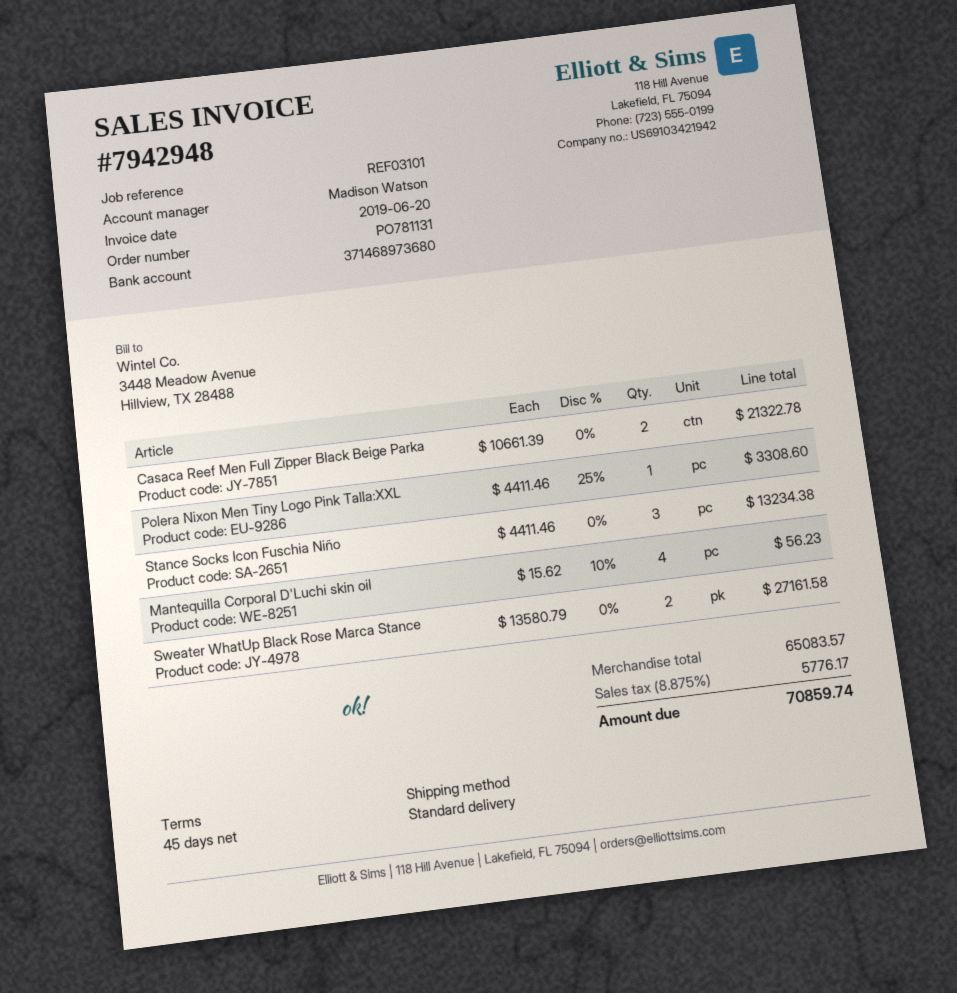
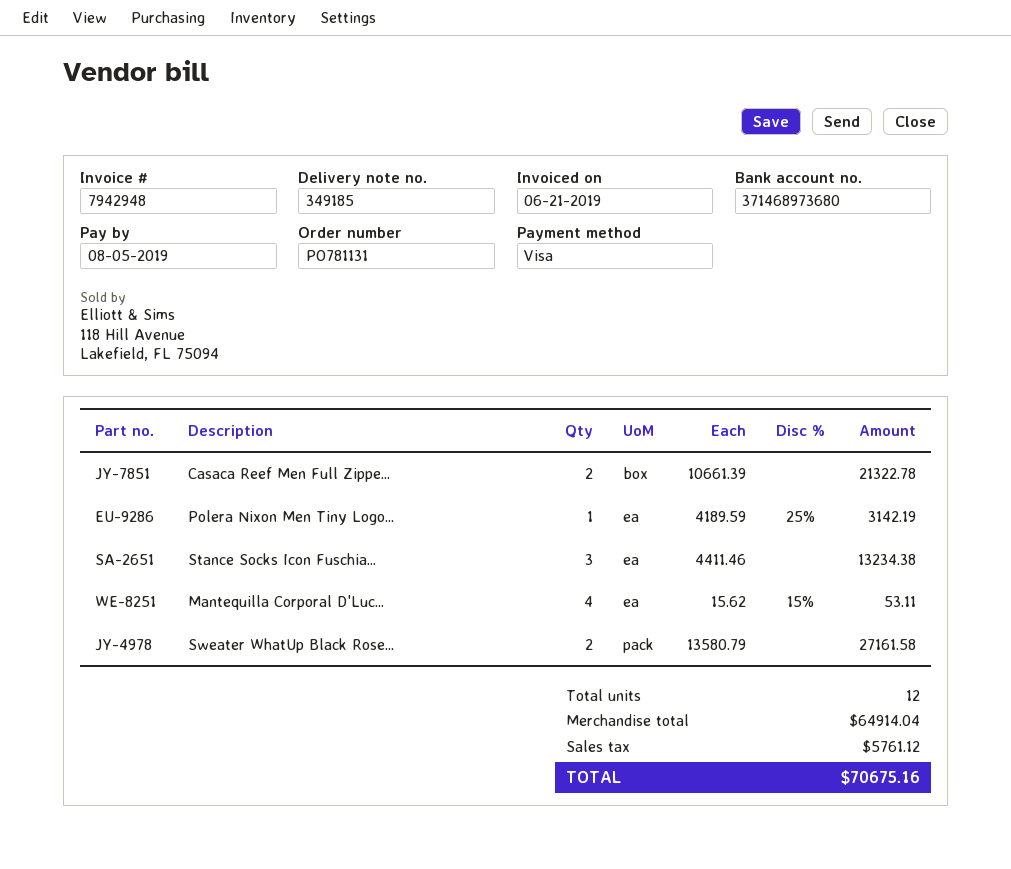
invoice date: 2019-06-20 -> 2019-06-21
Polera Nixon Men Tiny Logo Pink Talla:XXL: 1 x 4411.46 - 25% = 3308.60 -> 1 x 4189.59 - 25% = 3142.19
Mantequilla Corporal D'Luchi skin oil: 4 x 15.62 - 10% = 56.23 -> 4 x 15.62 - 15% = 53.11
subtotal: 65083.57 -> 64914.04
tax: 5776.17 -> 5761.12
total: 70859.74 -> 70675.16

